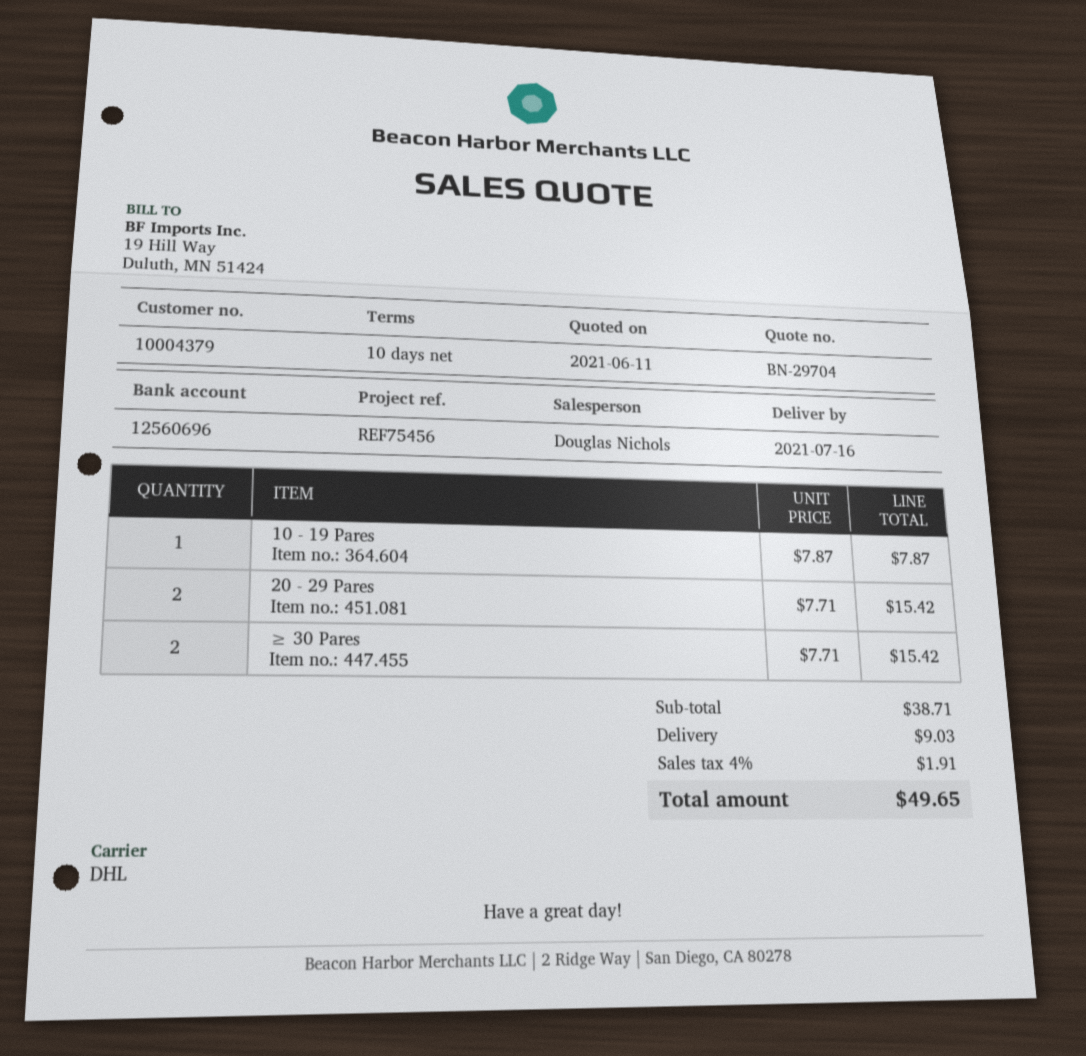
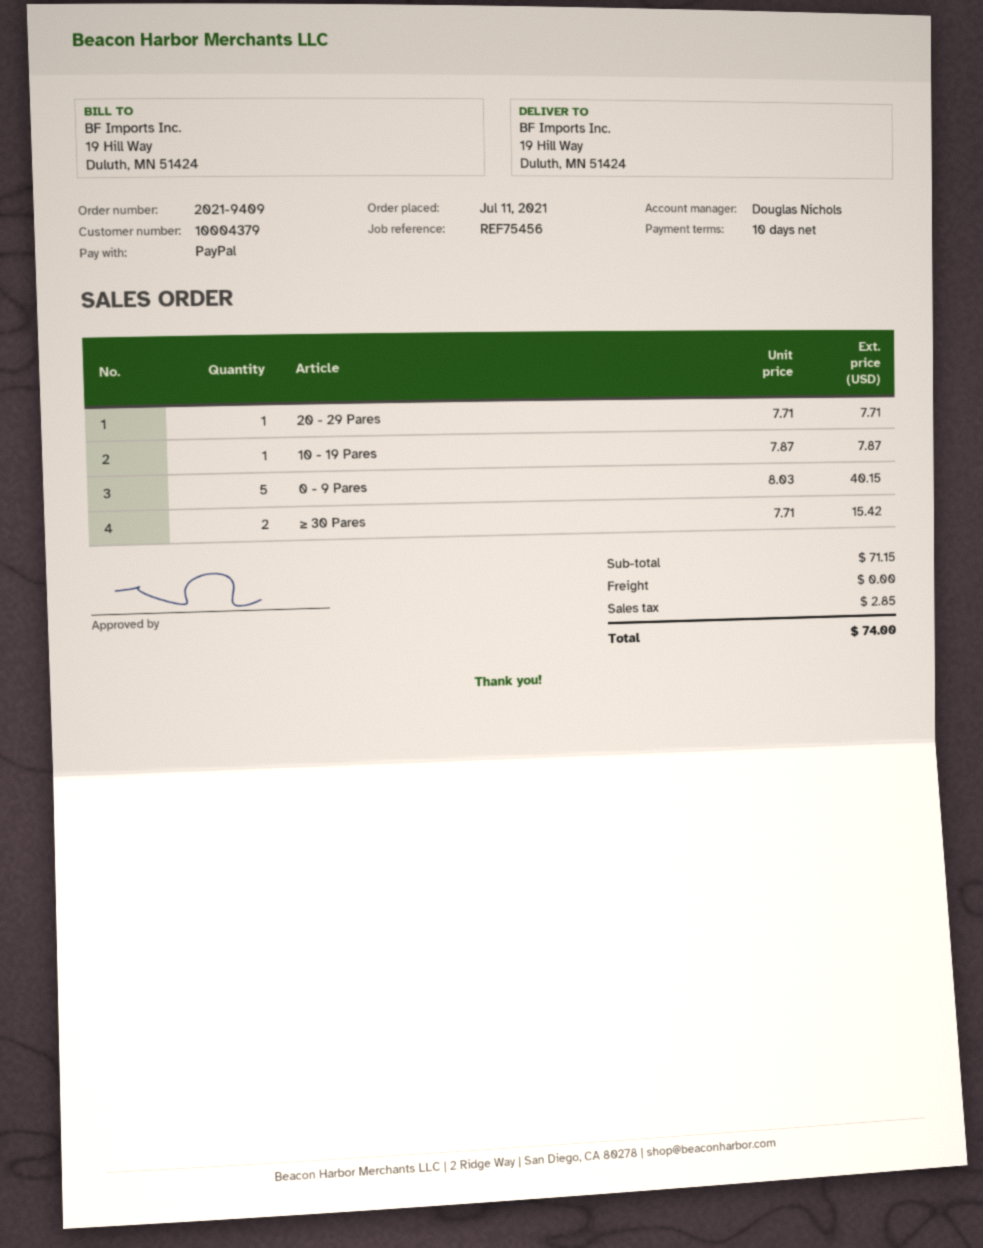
20 - 29 Pares: 2 x 7.71 = 15.42 -> 1 x 7.71 = 7.71
0 - 9 Pares: none -> 5 x 8.03 = 40.15
subtotal: 38.71 -> 71.15
shipping: 9.03 -> 0.00
tax: 1.91 -> 2.85
total: 49.65 -> 74.00

